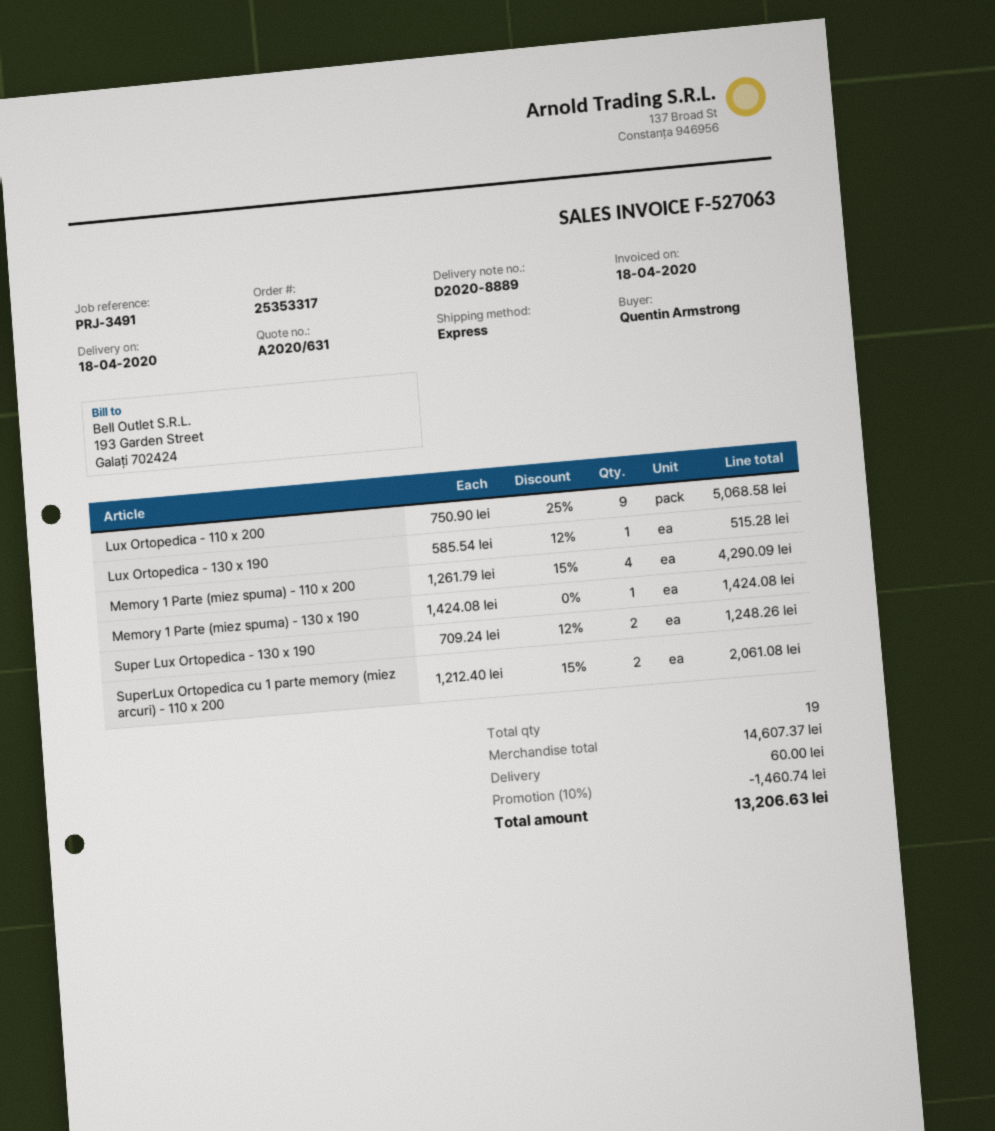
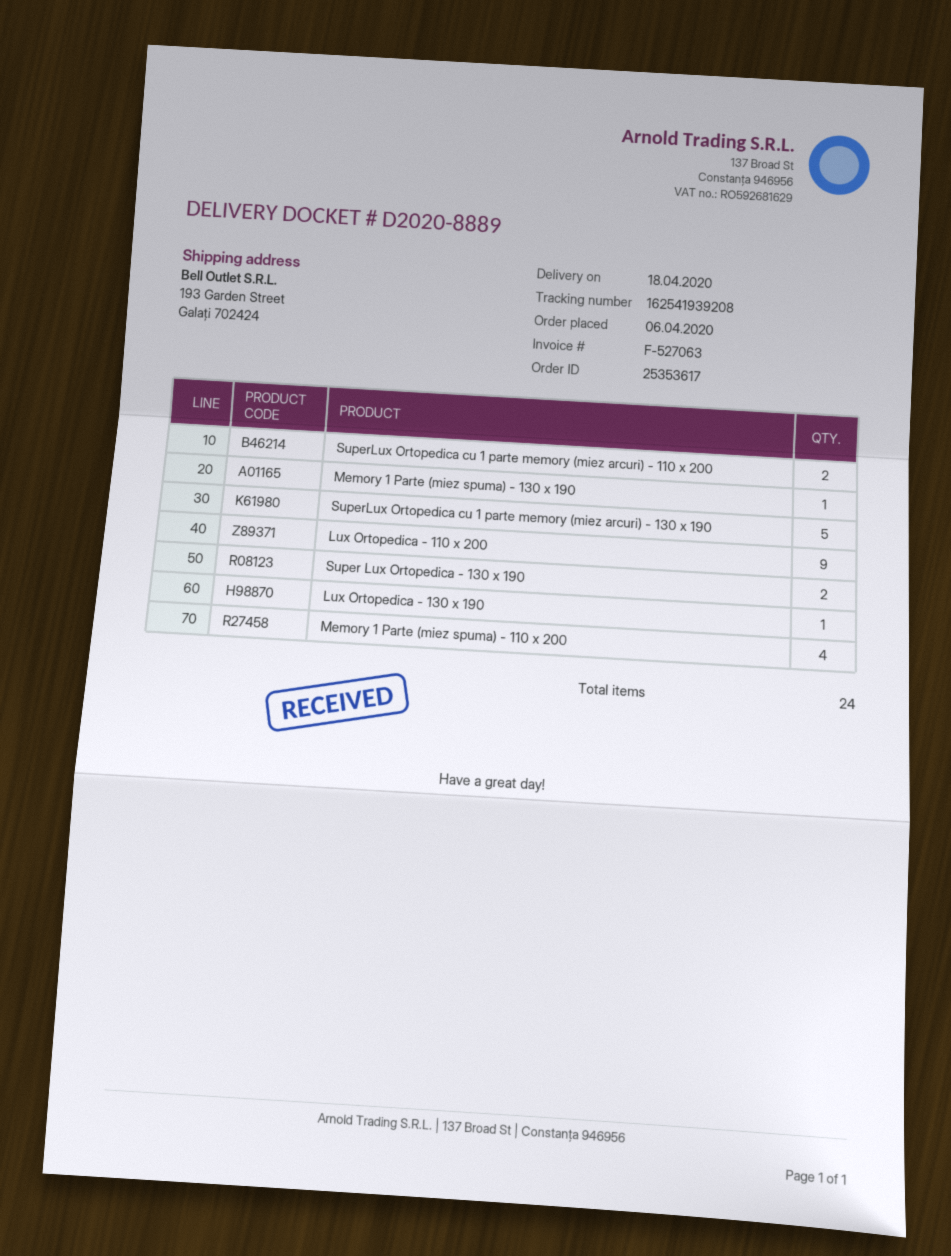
order number: 25353317 -> 25353617
SuperLux Ortopedica cu 1 parte memory (miez arcuri) - 130 x 190: none -> 5
total quantity: 19 -> 24

